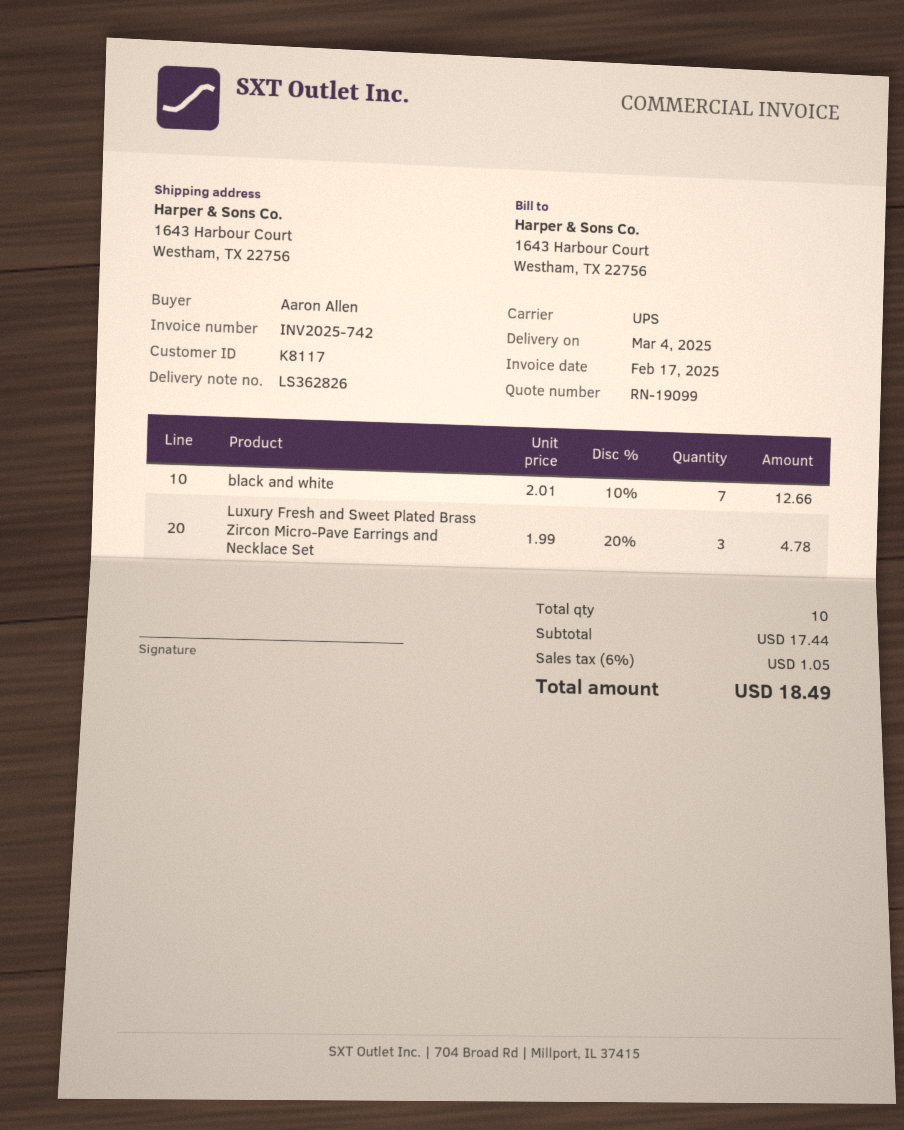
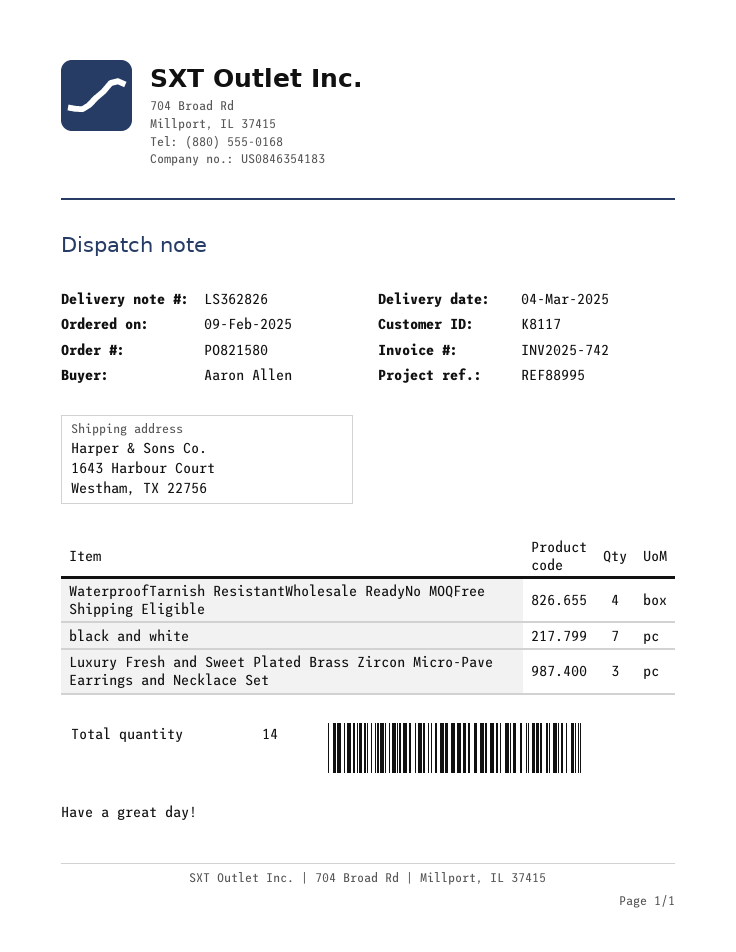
WaterproofTarnish ResistantWholesale ReadyNo MOQFree Shipping Eligible: none -> 4
total quantity: 10 -> 14

